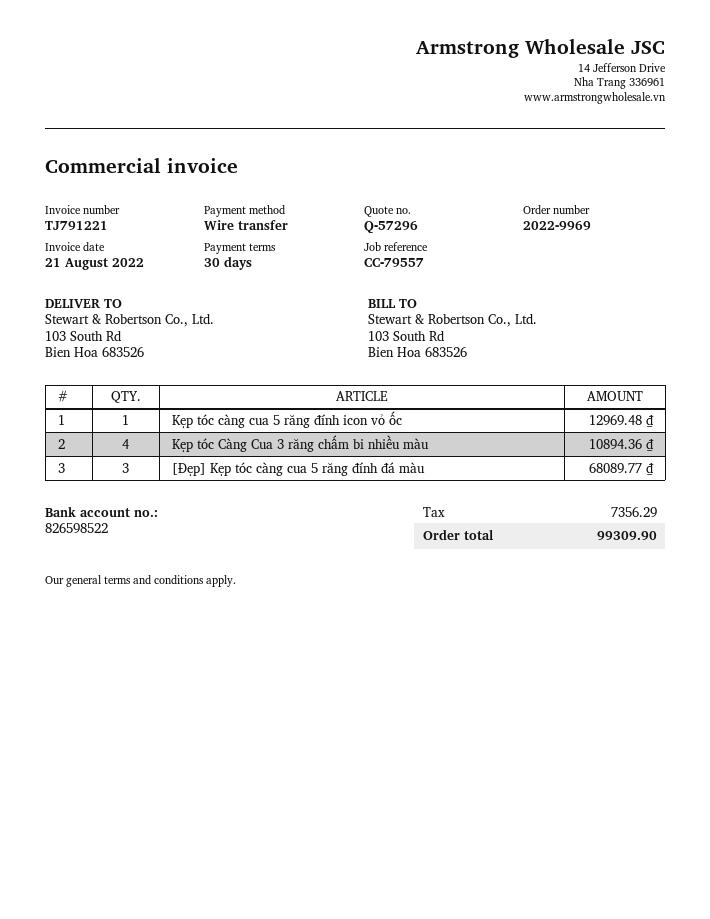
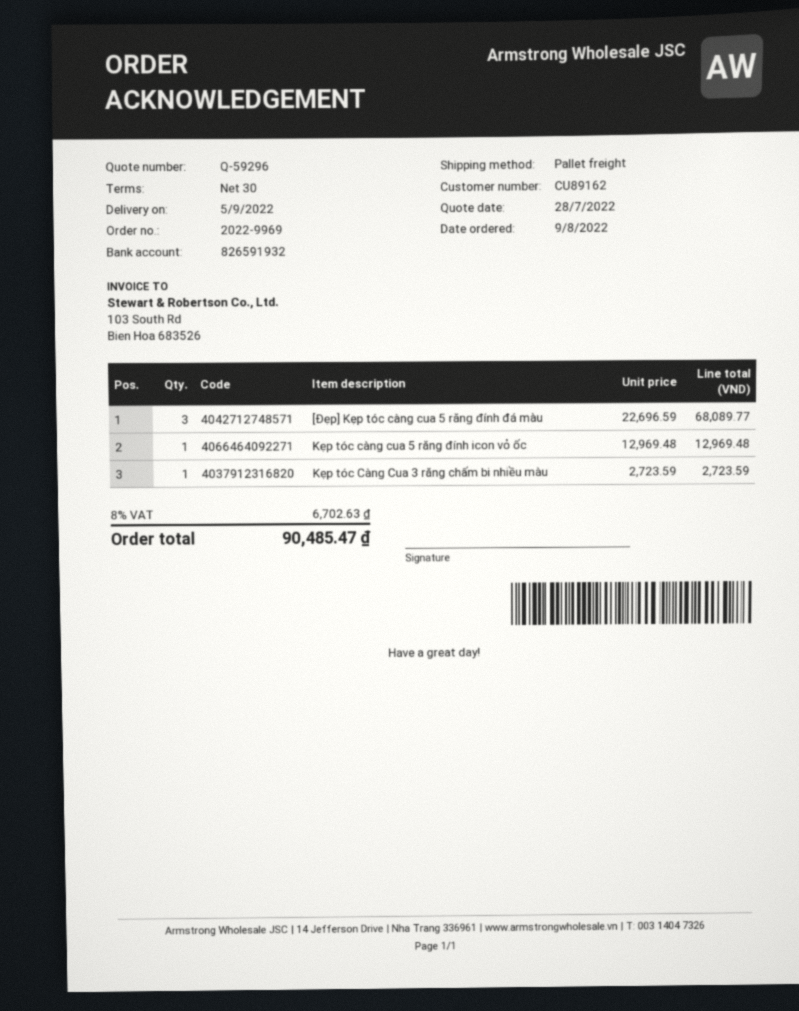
quote number: Q-57296 -> Q-59296
bank account: 826598522 -> 826591932
Kẹp tóc Càng Cua 3 răng chấm bi nhiều màu: 4 for 10894.36 -> 1 for 2723.59
tax: 7356.29 -> 6702.63
total: 99309.90 -> 90485.47

